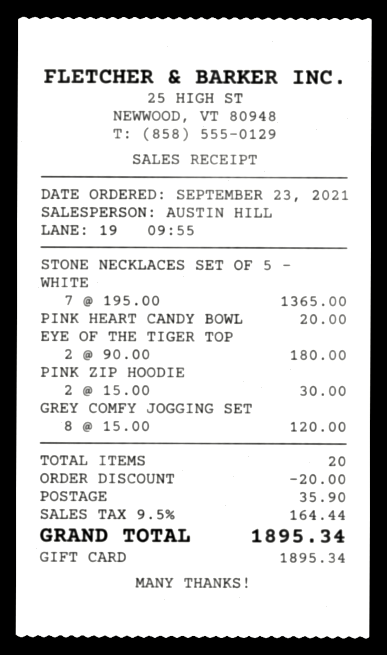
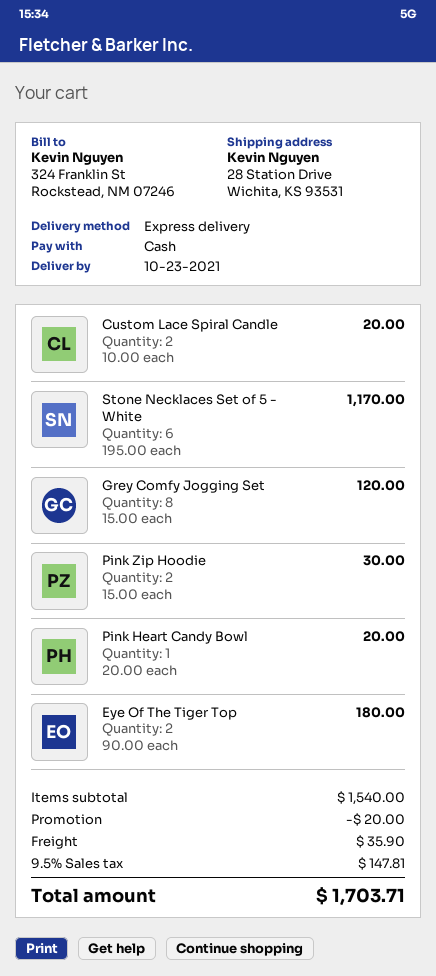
payment method: gift card -> cash
STONE NECKLACES SET OF 5 - WHITE: 7 x 195.00 = 1365.00 -> 6 x 195.00 = 1170.00
Custom Lace Spiral Candle: none -> 2 x 10.00 = 20.00
tax: 9.5% = 164.44 -> 9.5% = 147.81
total: 1895.34 -> 1703.71

